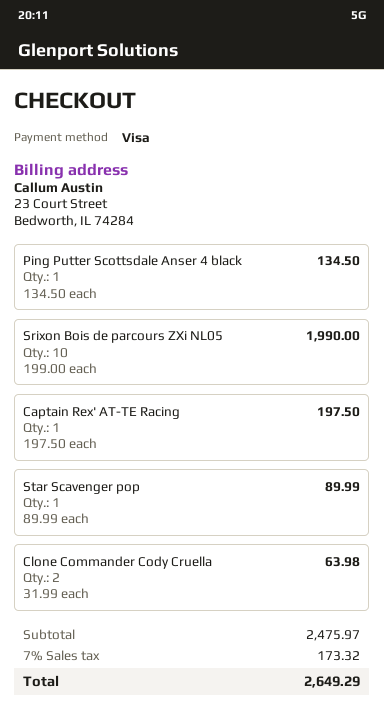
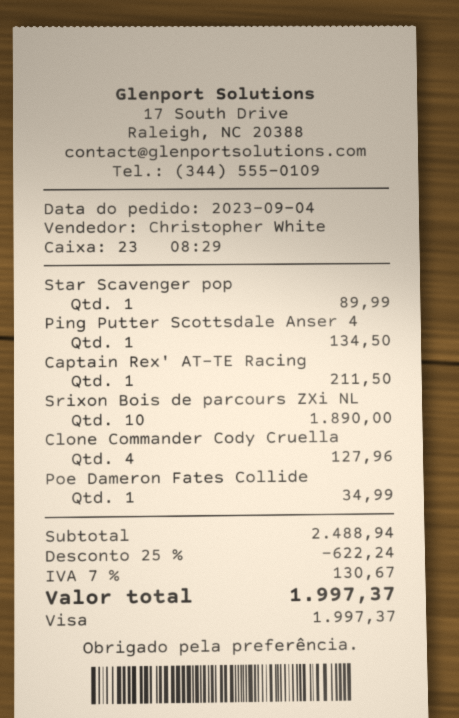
Srixon Bois de parcours ZXi NL05: 10 for 1990.00 -> 10 for 1890.00
Captain Rex' AT-TE Racing: 1 for 197.50 -> 1 for 211.50
Clone Commander Cody Cruella: 2 for 63.98 -> 4 for 127.96
Poe Dameron Fates Collide: none -> 1 for 34.99
subtotal: 2475.97 -> 2488.94
discount: none -> 25% = 622.24
tax: 7% = 173.32 -> 7% = 130.67
total: 2649.29 -> 1997.37

